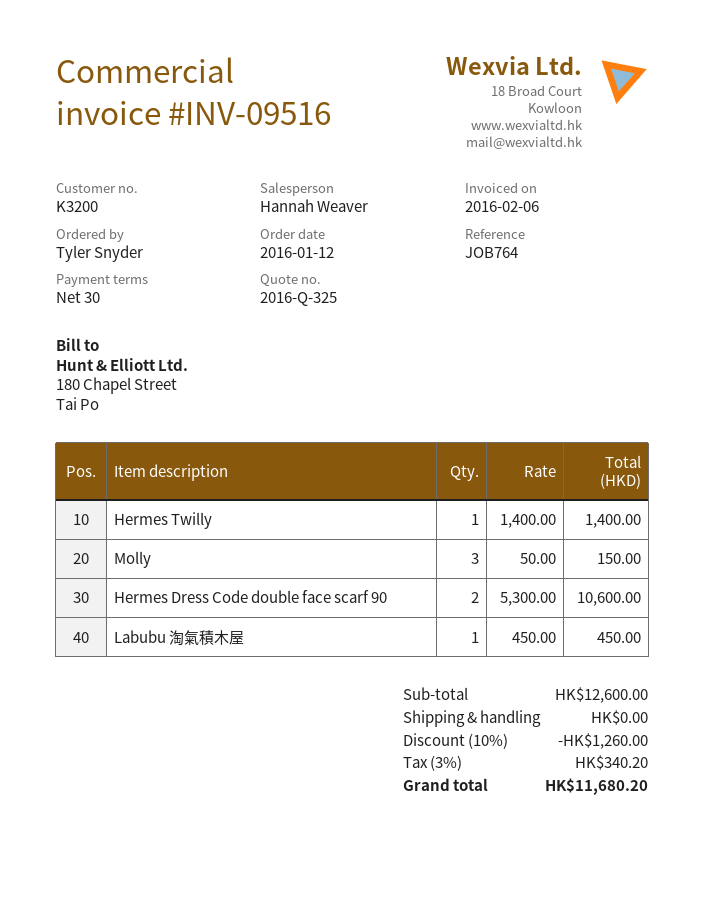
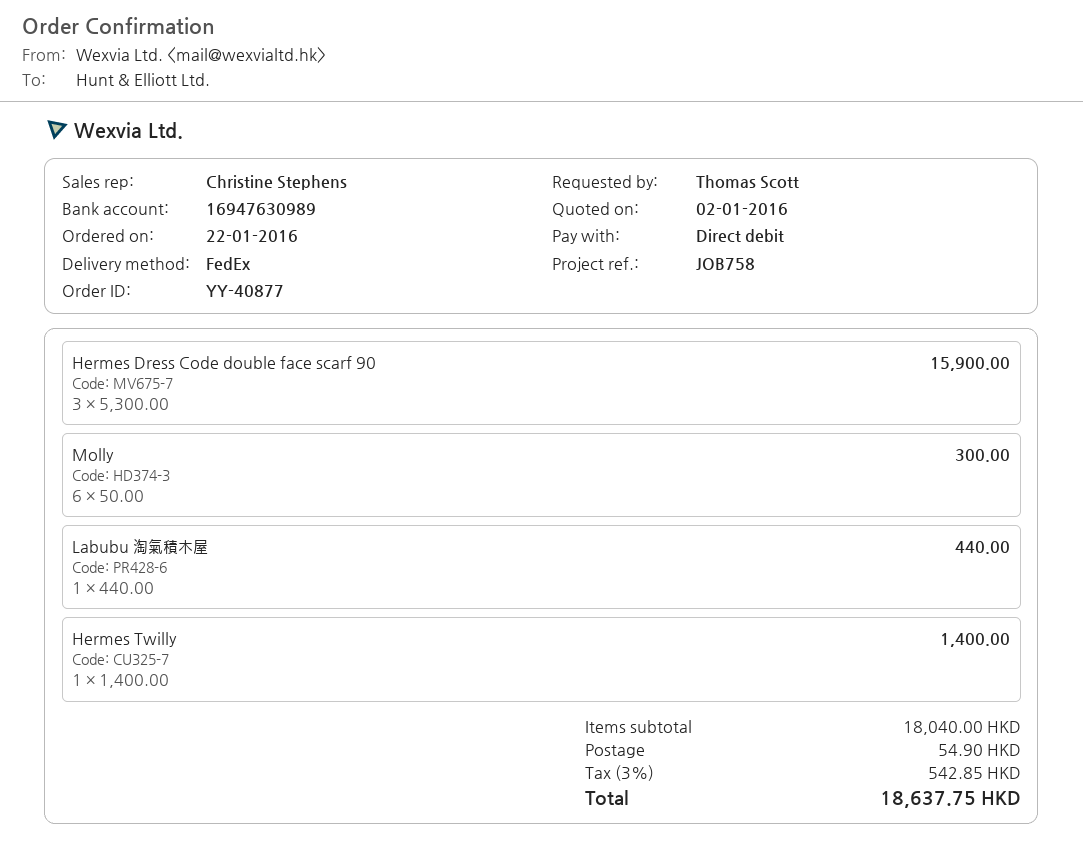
order date: 2016-01-12 -> 2016-01-22
reference: JOB764 -> JOB758
ordered by: Tyler Snyder -> Thomas Scott
sales rep: Hannah Weaver -> Christine Stephens
Molly: 3 x 50.00 = 150.00 -> 6 x 50.00 = 300.00
Hermes Dress Code double face scarf 90: 2 x 5300.00 = 10600.00 -> 3 x 5300.00 = 15900.00
Labubu 淘氣積木屋: 1 x 450.00 = 450.00 -> 1 x 440.00 = 440.00
subtotal: 12600.00 -> 18040.00
discount: 10% = 1260.00 -> none
shipping: 0.00 -> 54.90
tax: 3% = 340.20 -> 3% = 542.85
total: 11680.20 -> 18637.75

